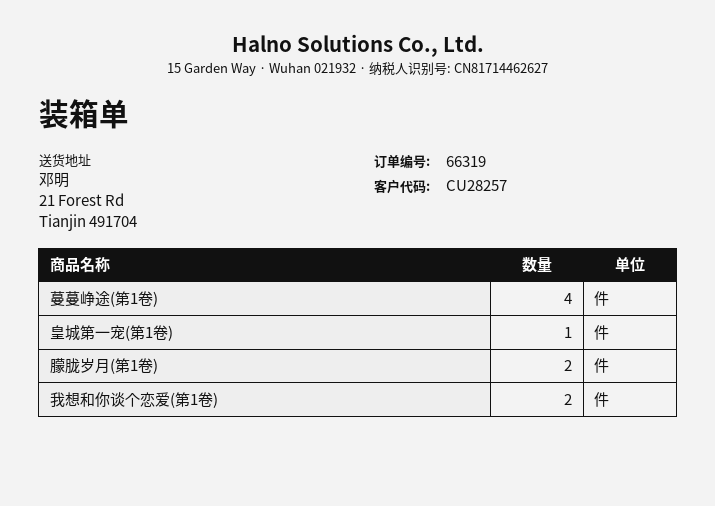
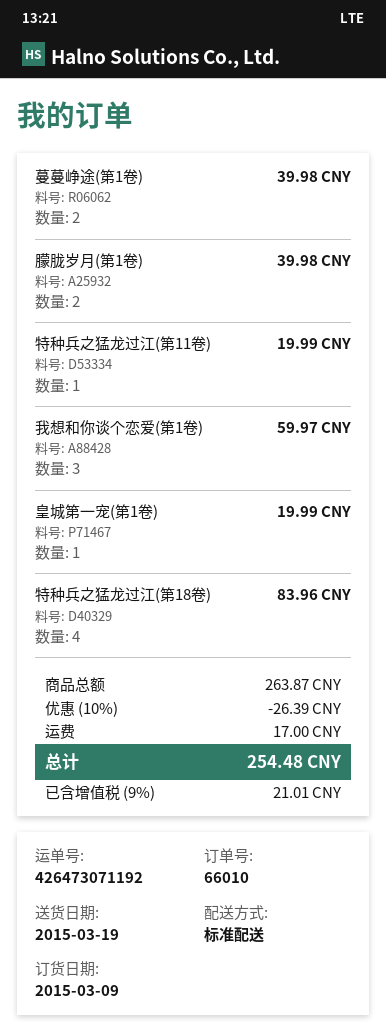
order number: 66319 -> 66010
蔓蔓峥途(第1卷): 4 -> 2
我想和你谈个恋爱(第1卷): 2 -> 3
特种兵之猛龙过江(第11卷): none -> 1
特种兵之猛龙过江(第18卷): none -> 4

